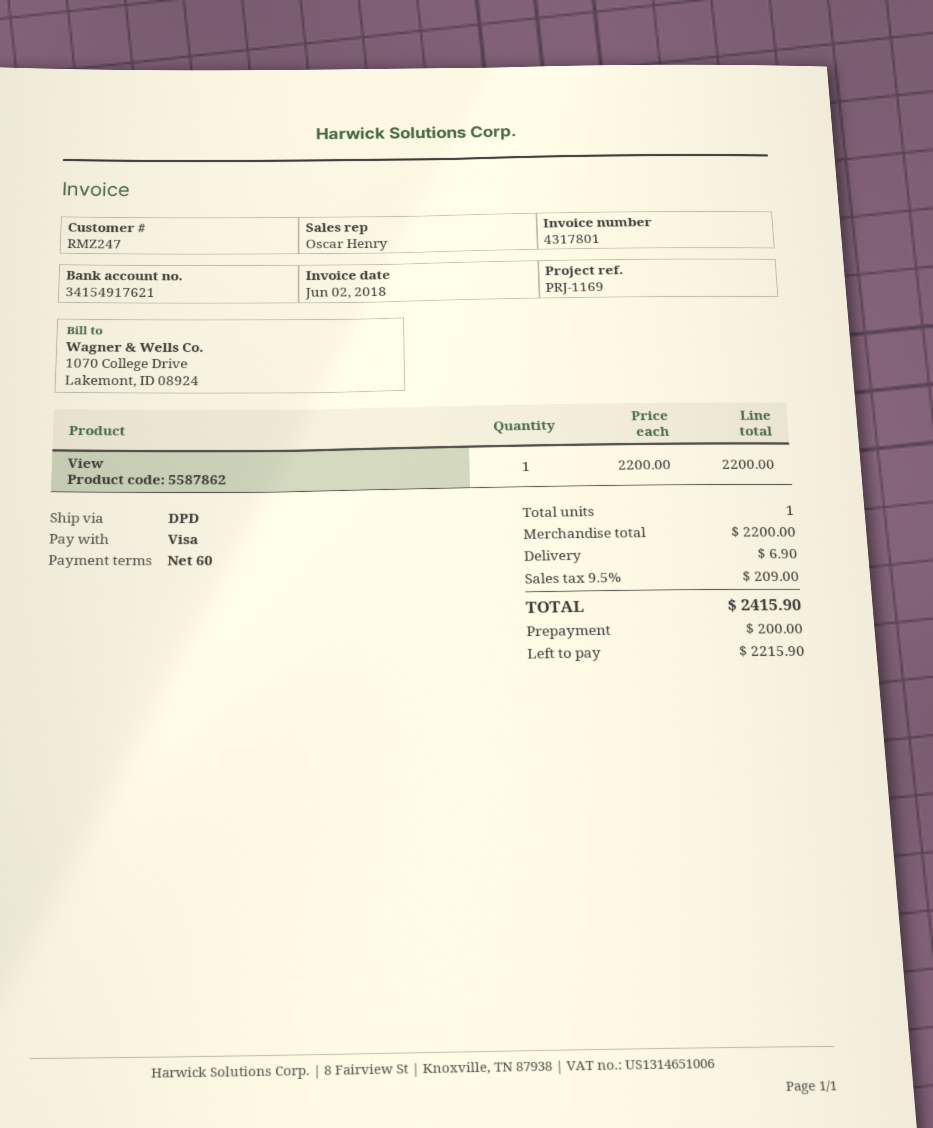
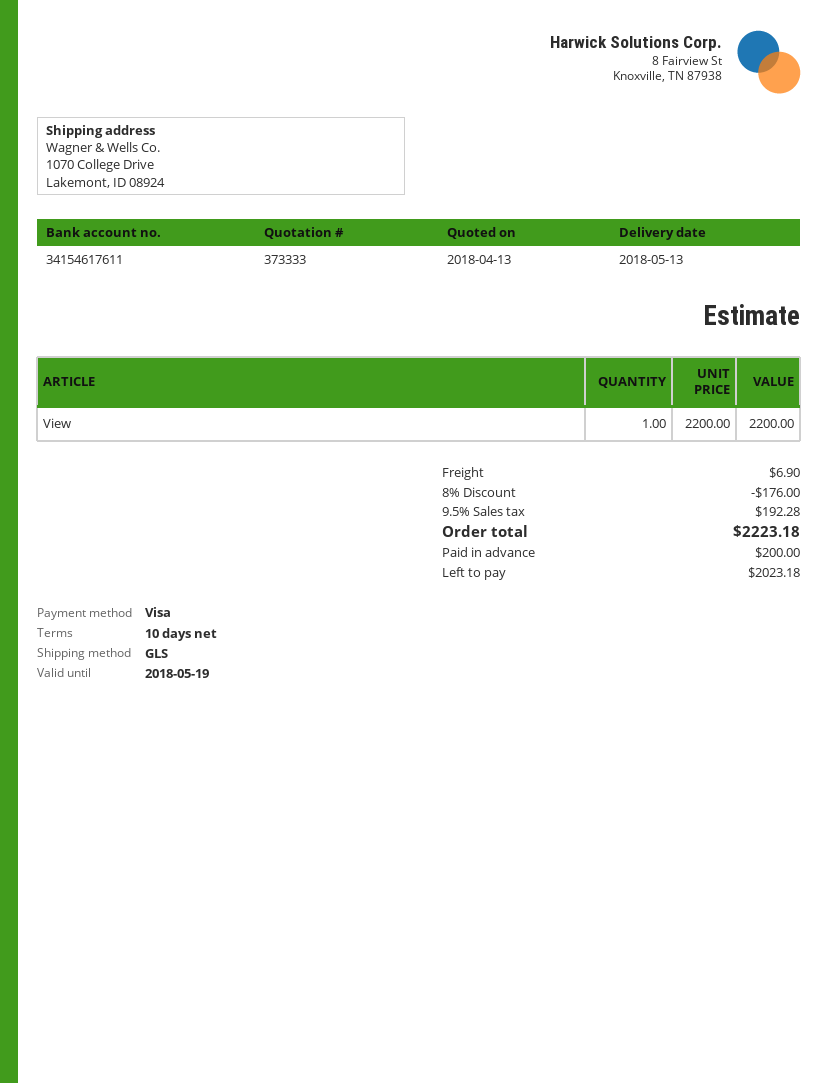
payment terms: 60 days -> 10 days
bank account: 34154917621 -> 34154617611
shipping method: DPD -> GLS
discount: none -> 8% = 176.00
tax: 9.5% = 209.00 -> 9.5% = 192.28
total: 2415.90 -> 2223.18
balance: 2215.90 -> 2023.18

